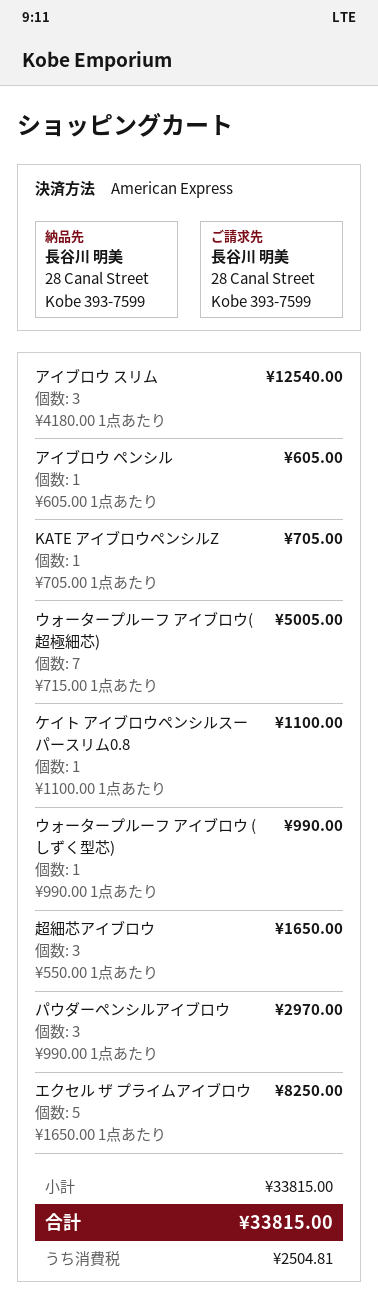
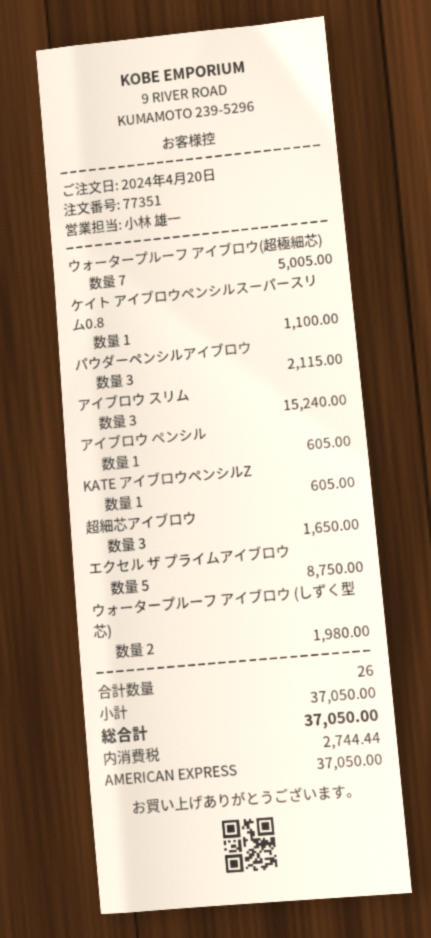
アイブロウ スリム: 3 for 12540.00 -> 3 for 15240.00
KATE アイブロウペンシルZ: 1 for 705.00 -> 1 for 605.00
ウォータープルーフ アイブロウ (しずく型芯): 1 for 990.00 -> 2 for 1980.00
パウダーペンシルアイブロウ: 3 for 2970.00 -> 3 for 2115.00
エクセル ザ プライムアイブロウ: 5 for 8250.00 -> 5 for 8750.00
subtotal: 33815.00 -> 37050.00
tax: 2504.81 -> 2744.44
total: 33815.00 -> 37050.00

